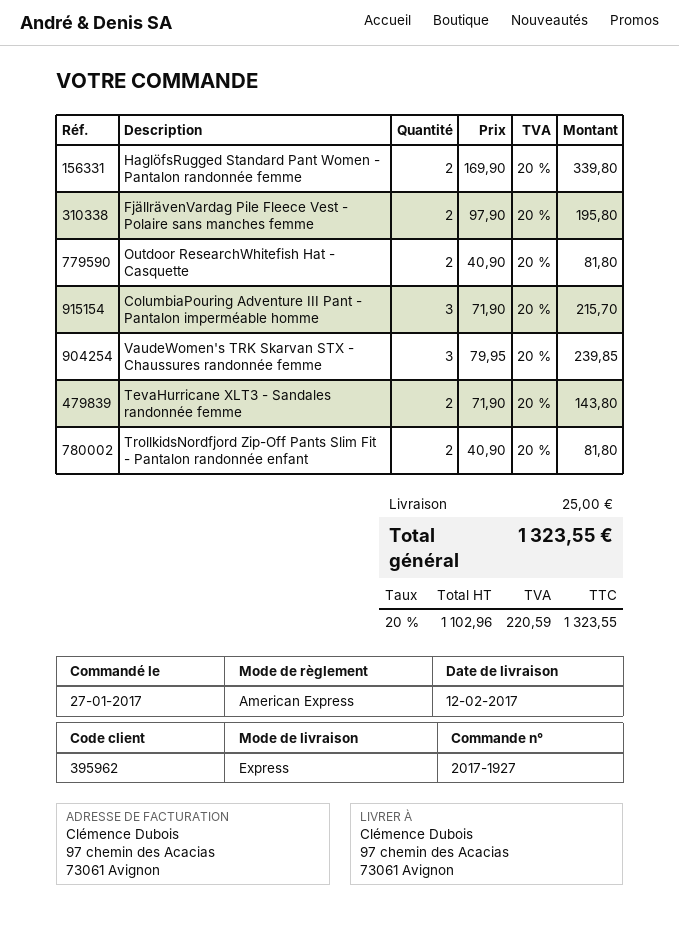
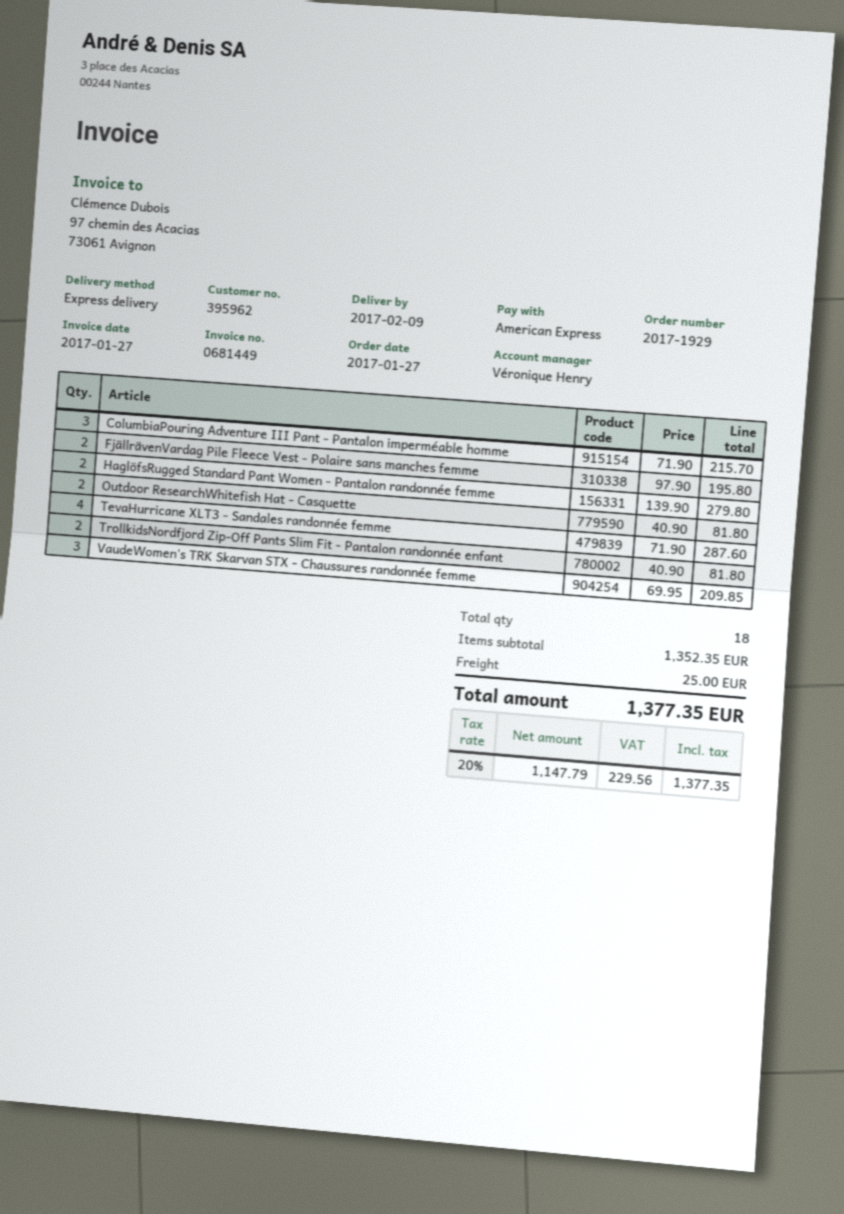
order number: 2017-1927 -> 2017-1929
delivery date: 2017-02-12 -> 2017-02-09
HaglöfsRugged Standard Pant Women - Pantalon randonnée femme: 2 x 169.90 = 339.80 -> 2 x 139.90 = 279.80
VaudeWomen's TRK Skarvan STX - Chaussures randonnée femme: 3 x 79.95 = 239.85 -> 3 x 69.95 = 209.85
TevaHurricane XLT3 - Sandales randonnée femme: 2 x 71.90 = 143.80 -> 4 x 71.90 = 287.60
net: 1102.96 -> 1147.79
tax: 20% = 220.59 -> 20% = 229.56
total: 1323.55 -> 1377.35

